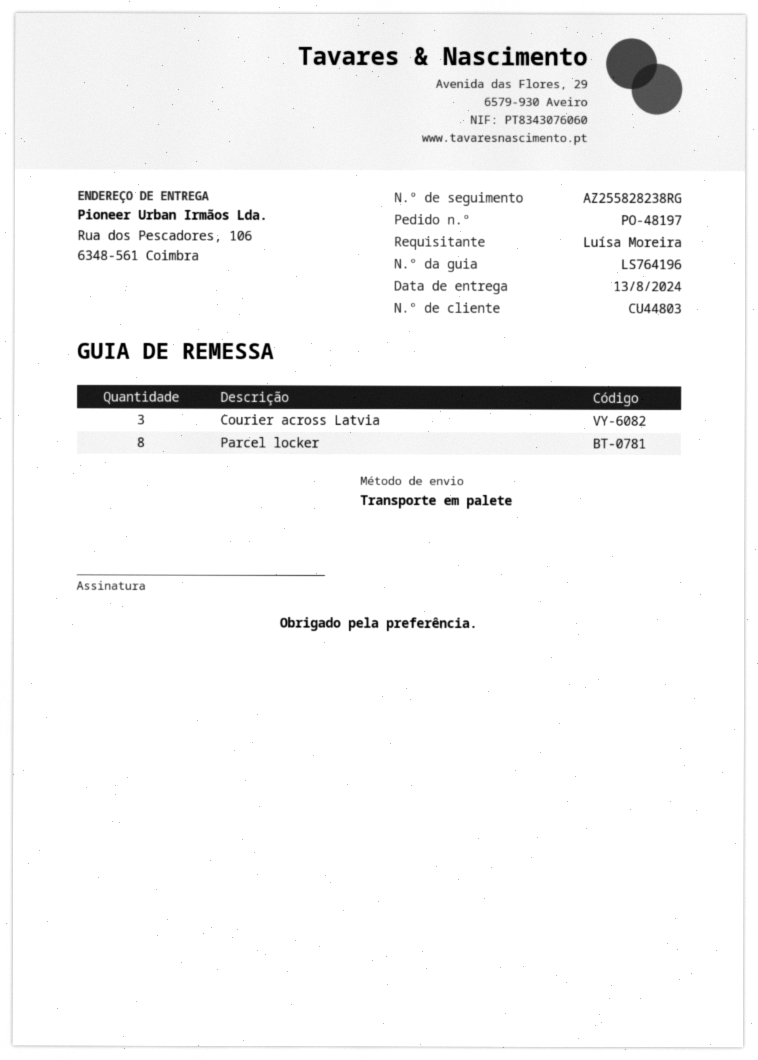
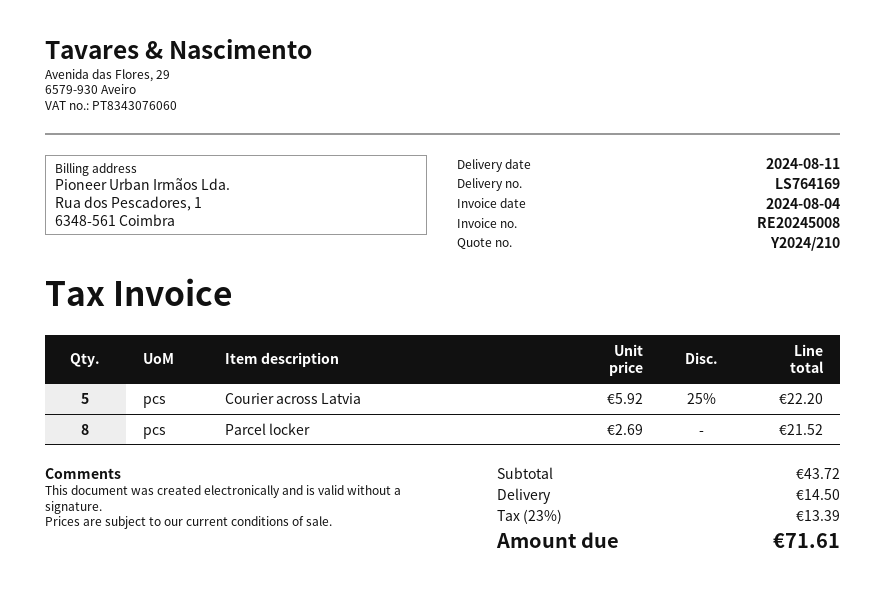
delivery note number: LS764196 -> LS764169
delivery date: 2024-08-13 -> 2024-08-11
Courier across Latvia: 3 -> 5

